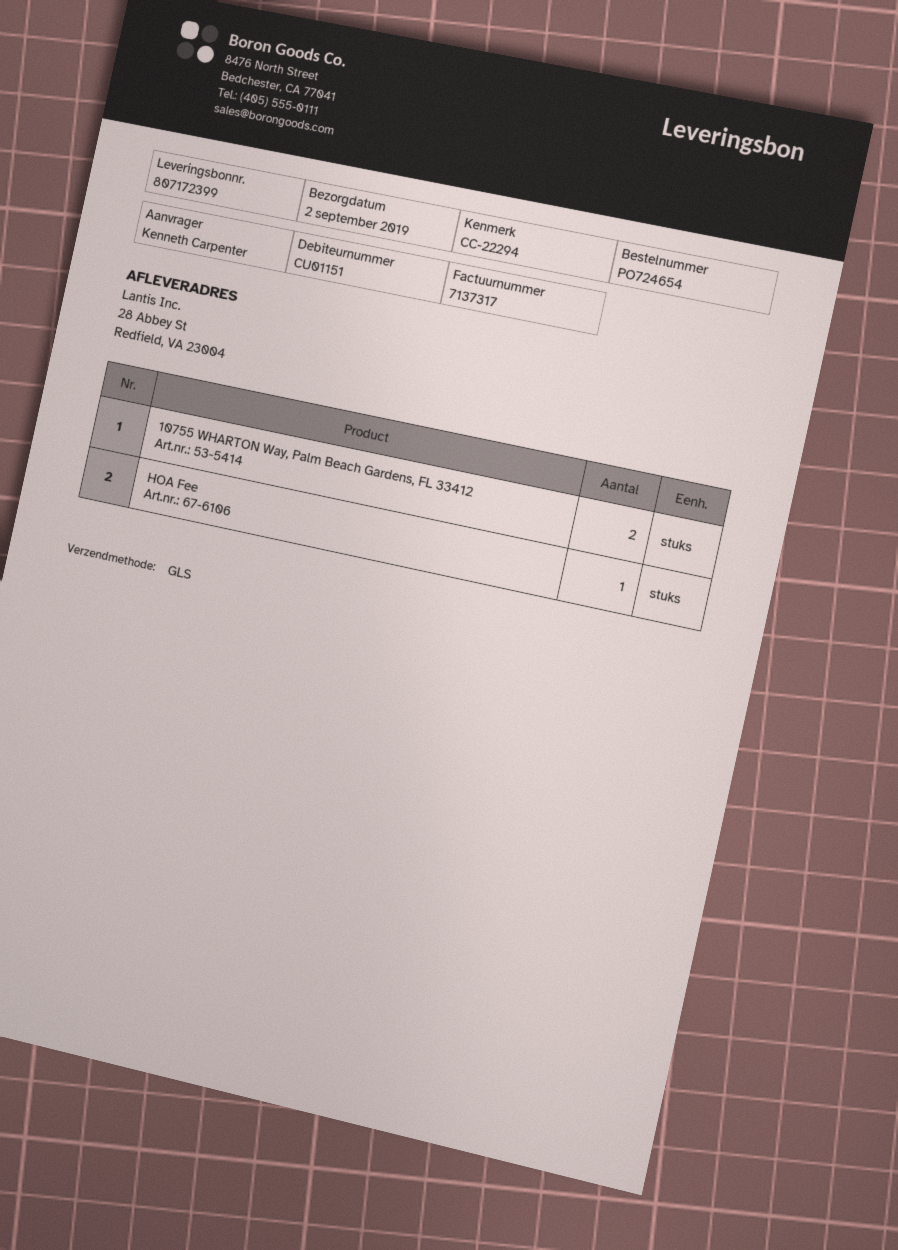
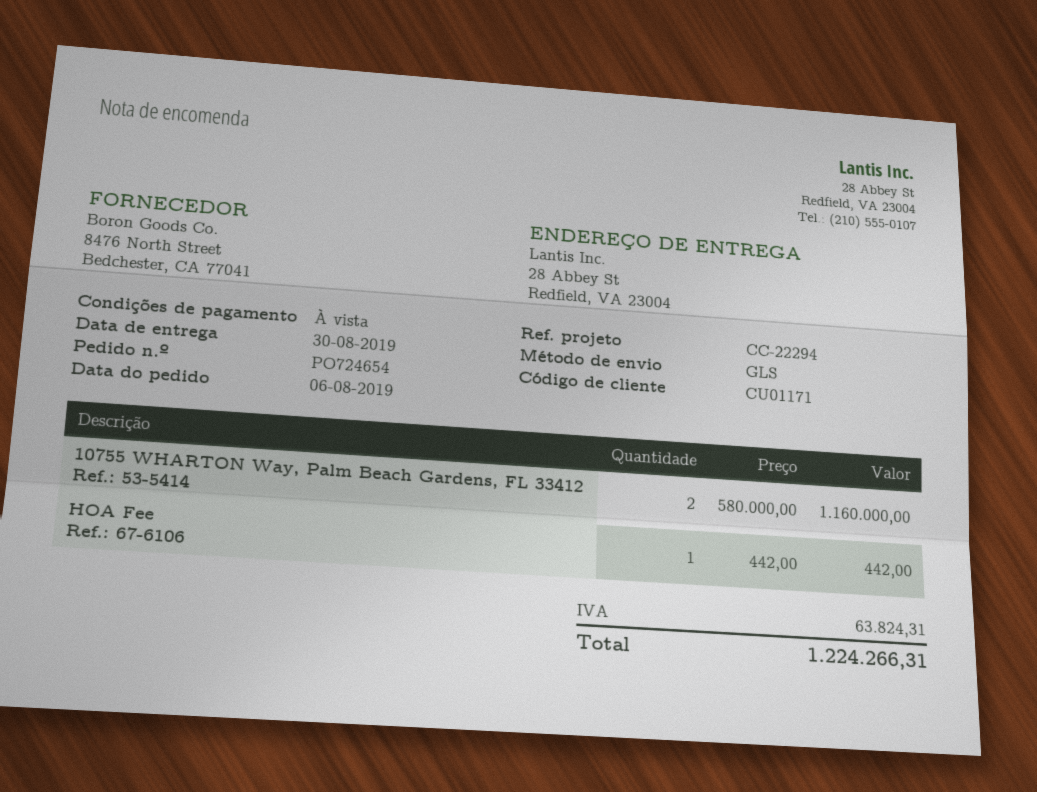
delivery date: 2019-09-02 -> 2019-08-30
customer number: CU01151 -> CU01171

